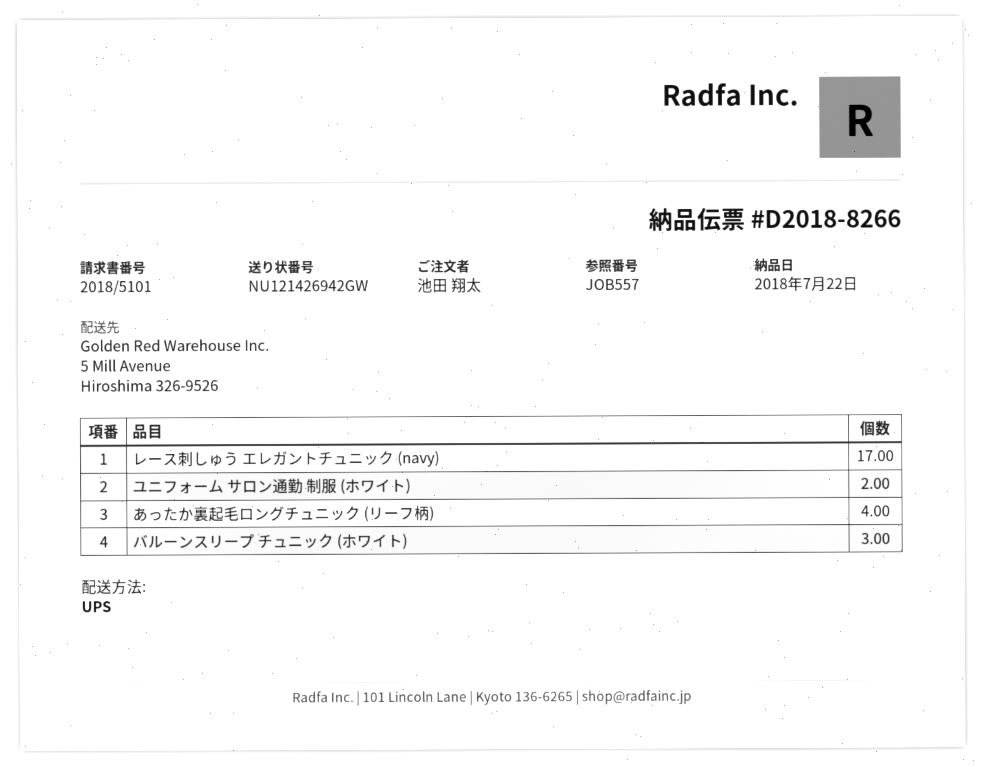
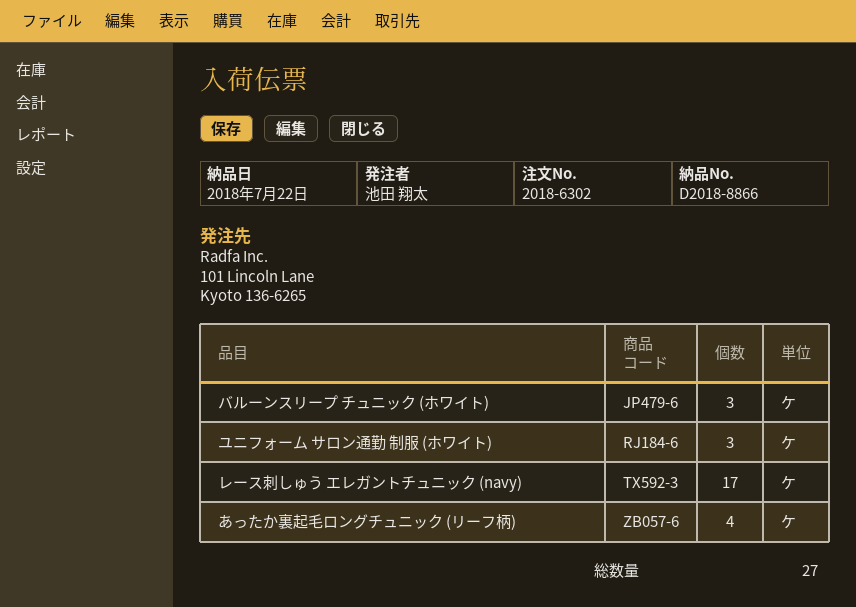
delivery note number: D2018-8266 -> D2018-8866
ユニフォーム サロン通勤 制服 (ホワイト): 2 -> 3

